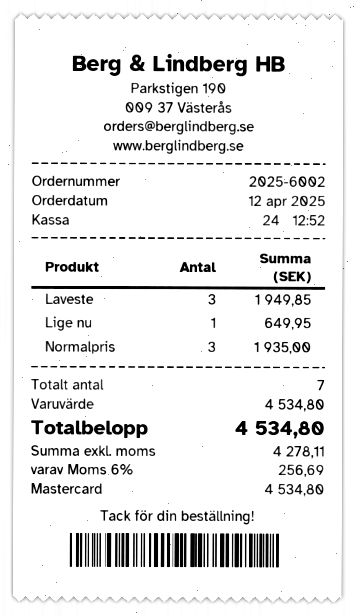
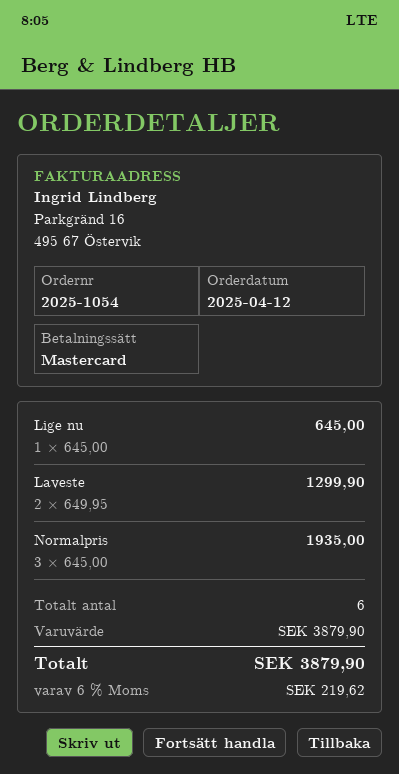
order number: 2025-6002 -> 2025-1054
Laveste: 3 for 1949.85 -> 2 for 1299.90
Lige nu: 1 for 649.95 -> 1 for 645.00
total quantity: 7 -> 6
subtotal: 4534.80 -> 3879.90
tax: 6% = 256.69 -> 6% = 219.62
total: 4534.80 -> 3879.90

